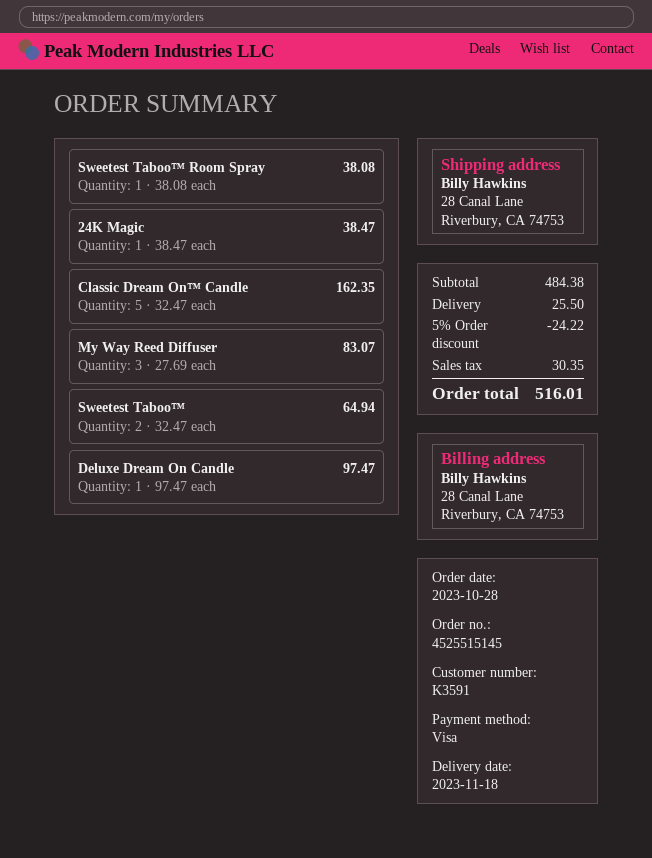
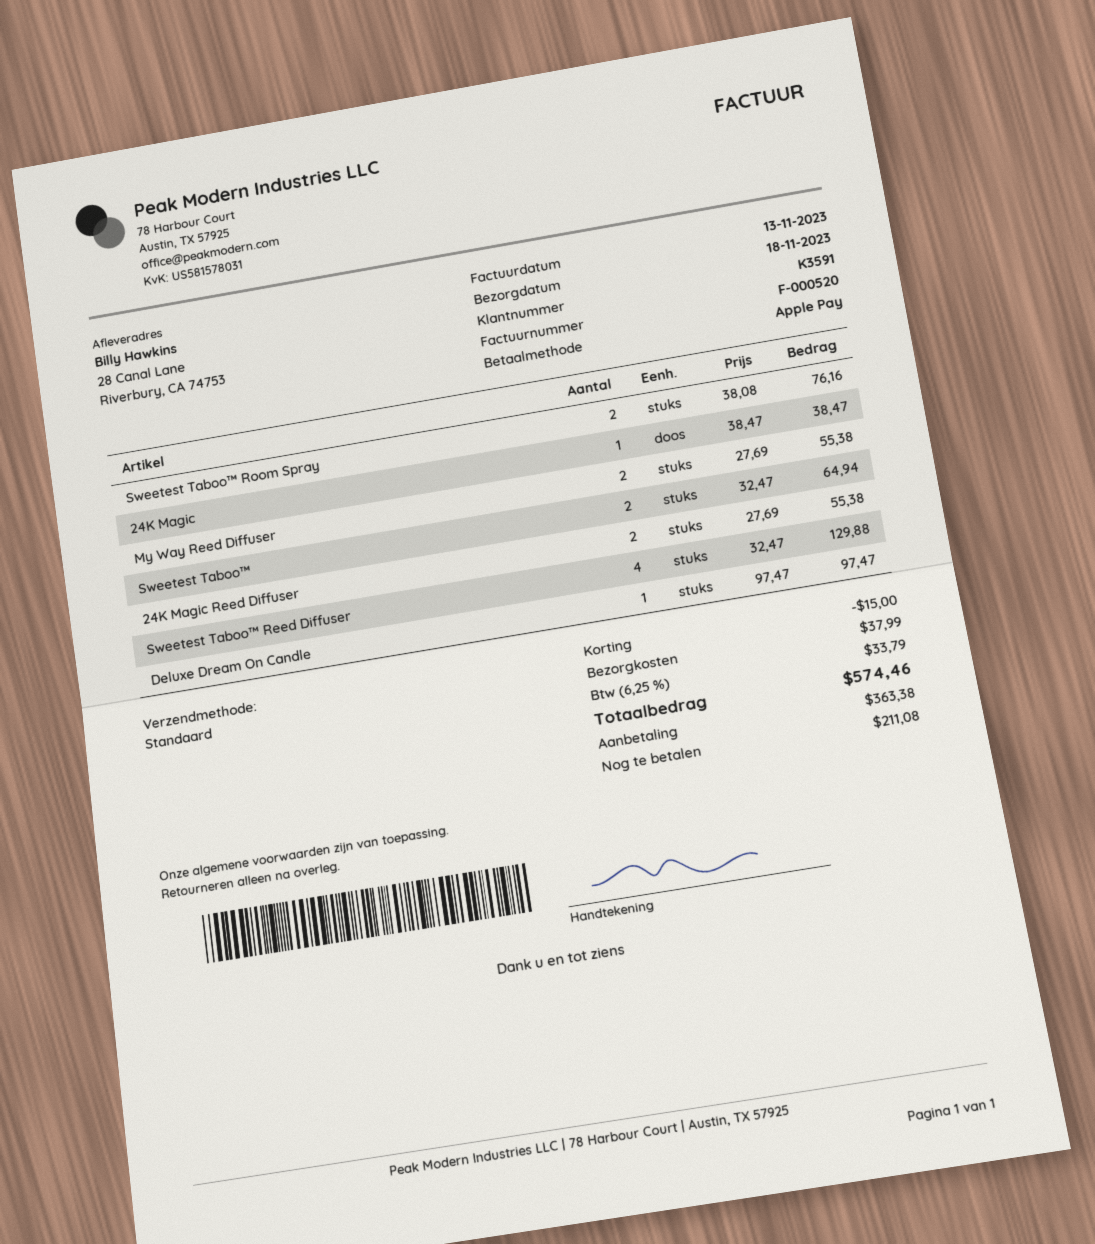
payment method: Visa -> Apple Pay
Sweetest Taboo™ Room Spray: 1 x 38.08 = 38.08 -> 2 x 38.08 = 76.16
Classic Dream On™ Candle: 5 x 32.47 = 162.35 -> none
My Way Reed Diffuser: 3 x 27.69 = 83.07 -> 2 x 27.69 = 55.38
24K Magic Reed Diffuser: none -> 2 x 27.69 = 55.38
Sweetest Taboo™ Reed Diffuser: none -> 4 x 32.47 = 129.88
discount: 24.22 -> 15.00
shipping: 25.50 -> 37.99
tax: 30.35 -> 33.79
total: 516.01 -> 574.46

